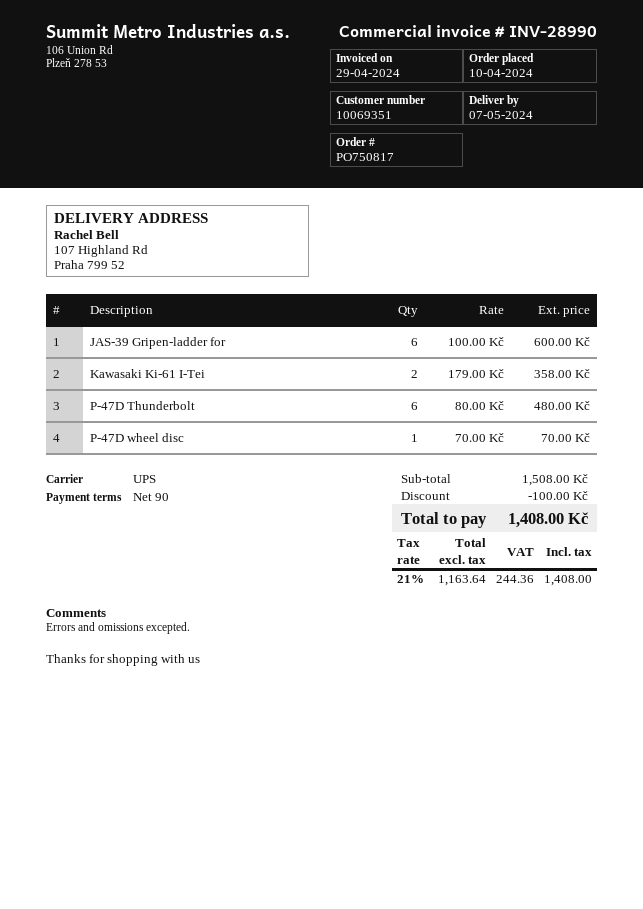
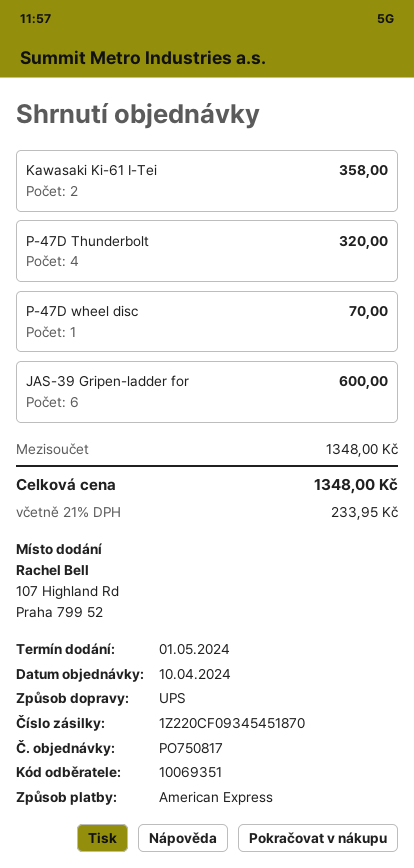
delivery date: 2024-05-07 -> 2024-05-01
P-47D Thunderbolt: 6 for 480.00 -> 4 for 320.00
subtotal: 1508.00 -> 1348.00
discount: 100.00 -> none
tax: 21% = 244.36 -> 21% = 233.95
total: 1408.00 -> 1348.00

